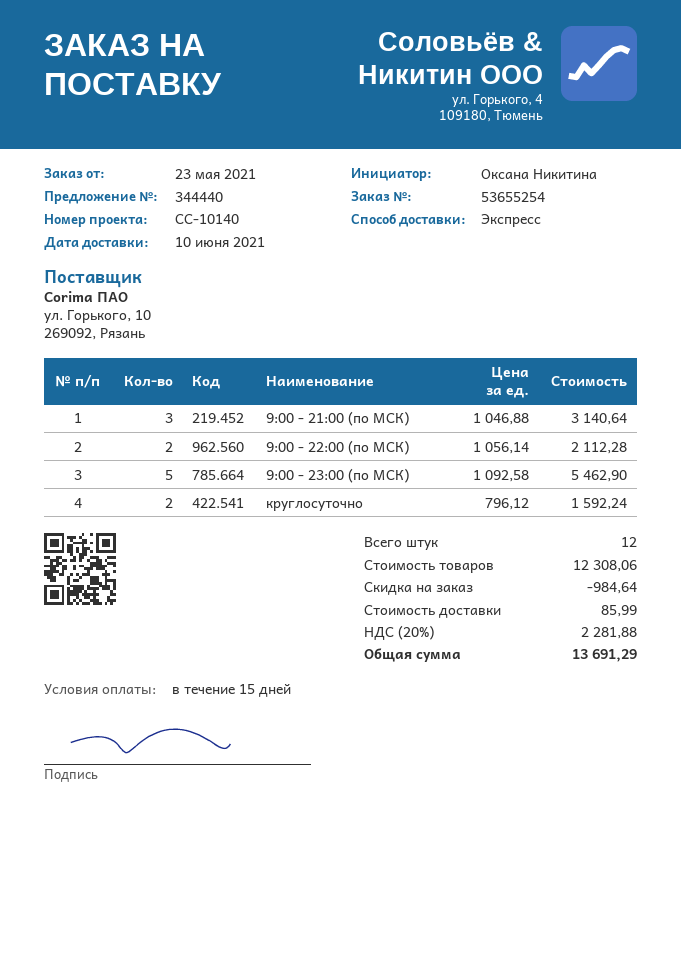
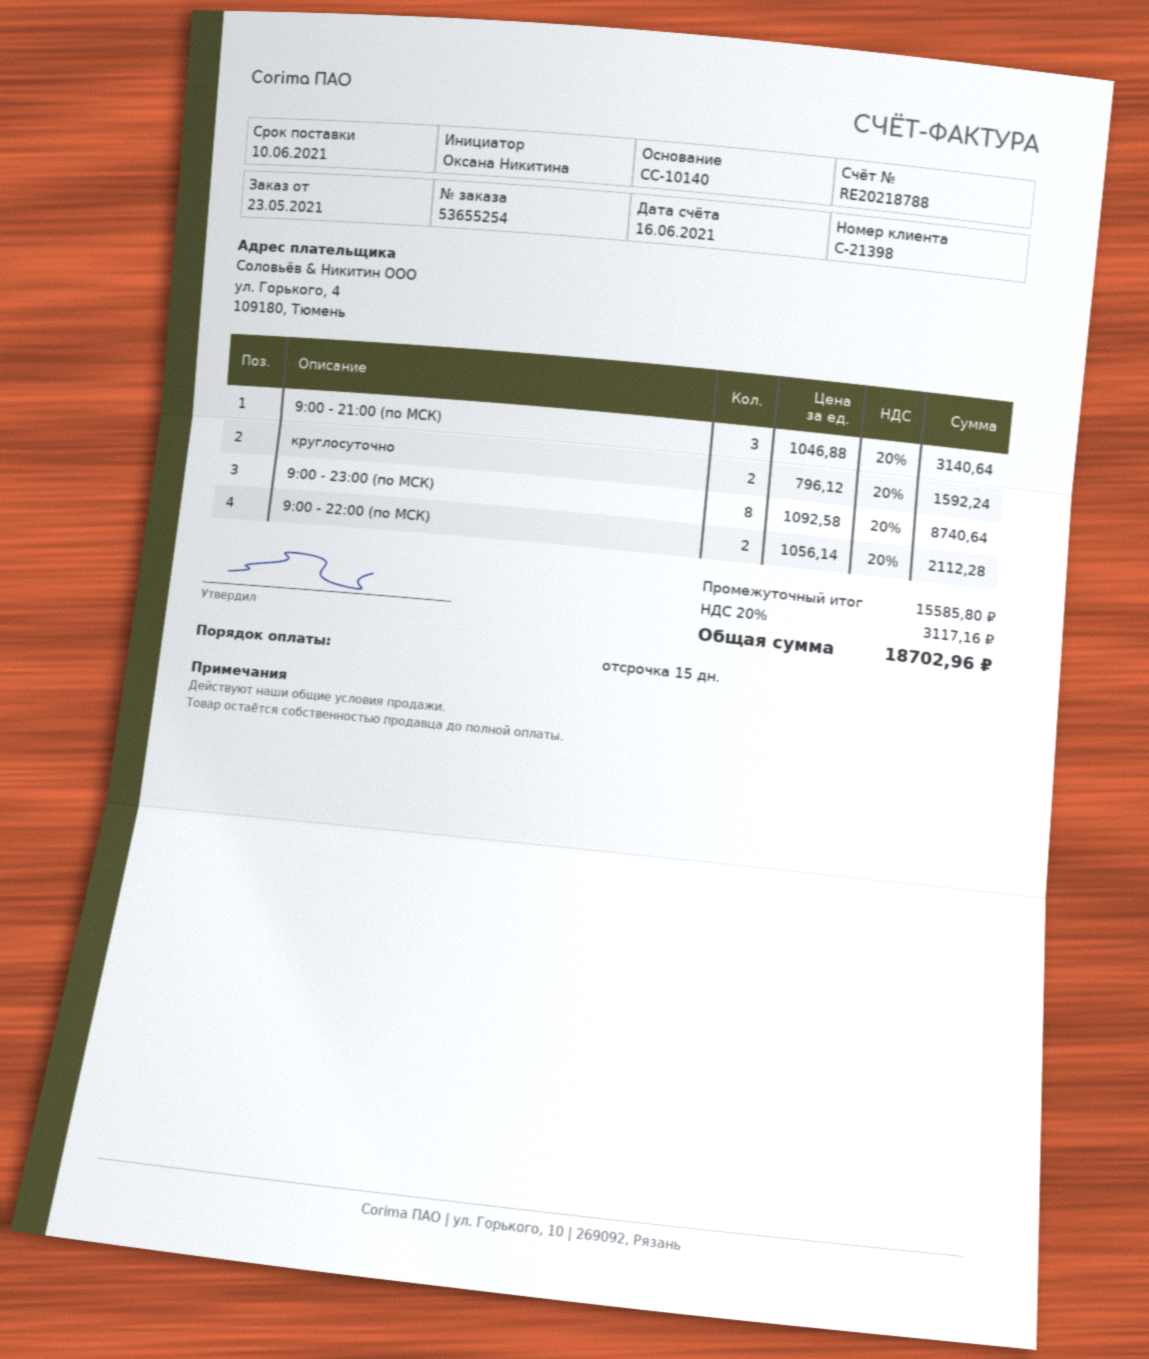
9:00 - 23:00 (по МСК): 5 x 1092.58 = 5462.90 -> 8 x 1092.58 = 8740.64
subtotal: 12308.06 -> 15585.80
discount: 984.64 -> none
shipping: 85.99 -> none
tax: 20% = 2281.88 -> 20% = 3117.16
total: 13691.29 -> 18702.96

